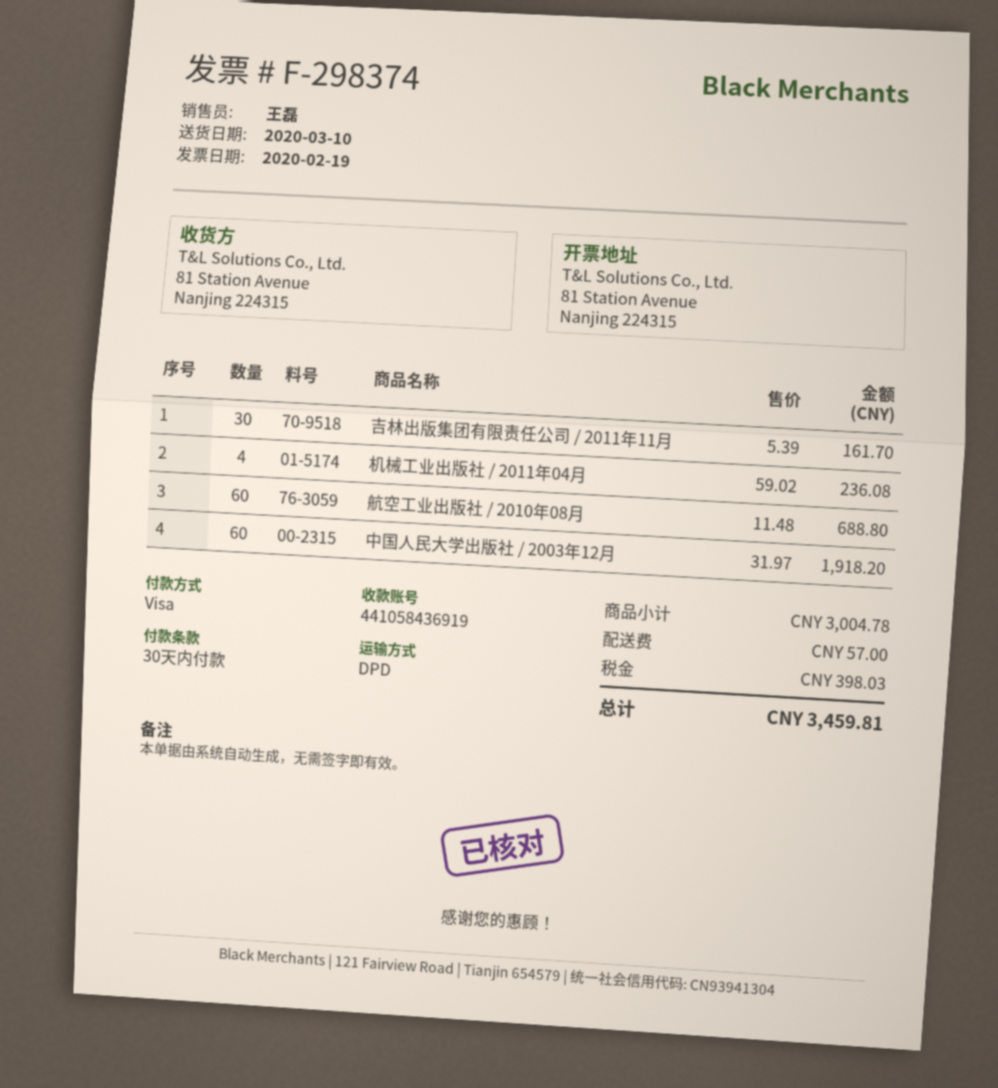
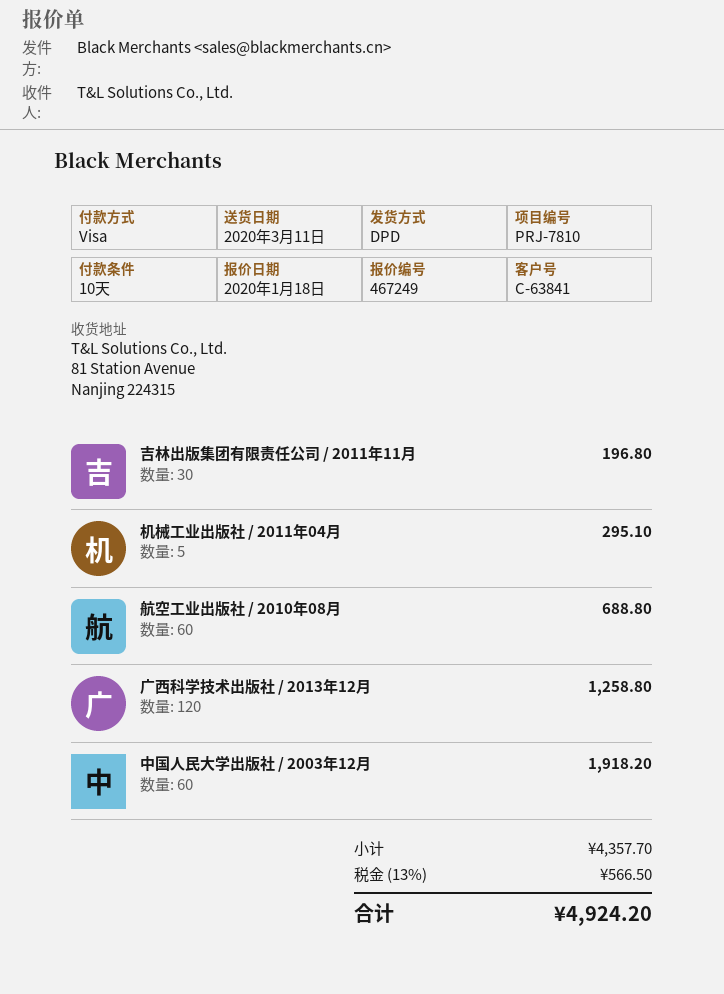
delivery date: 2020-03-10 -> 2020-03-11
payment terms: 30 days -> 10 days
吉林出版集团有限责任公司 / 2011年11月: 30 for 161.70 -> 30 for 196.80
机械工业出版社 / 2011年04月: 4 for 236.08 -> 5 for 295.10
广西科学技术出版社 / 2013年12月: none -> 120 for 1258.80
subtotal: 3004.78 -> 4357.70
shipping: 57.00 -> none
tax: 398.03 -> 566.50
total: 3459.81 -> 4924.20

